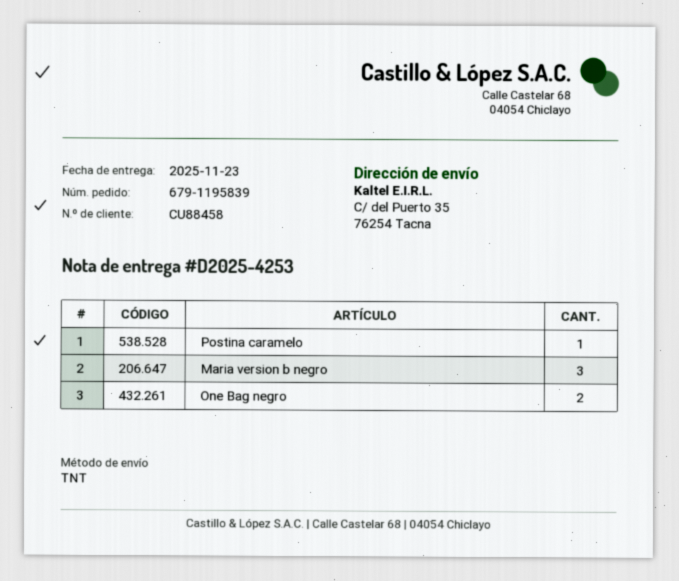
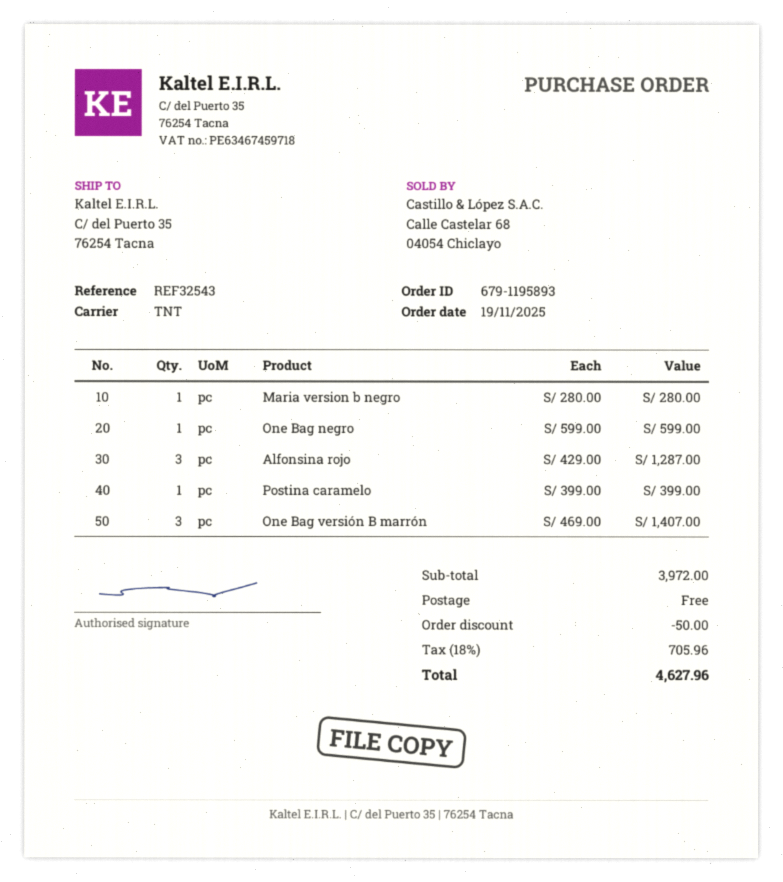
order number: 679-1195839 -> 679-1195893
Maria version b negro: 3 -> 1
One Bag negro: 2 -> 1
Alfonsina rojo: none -> 3
One Bag versión B marrón: none -> 3

